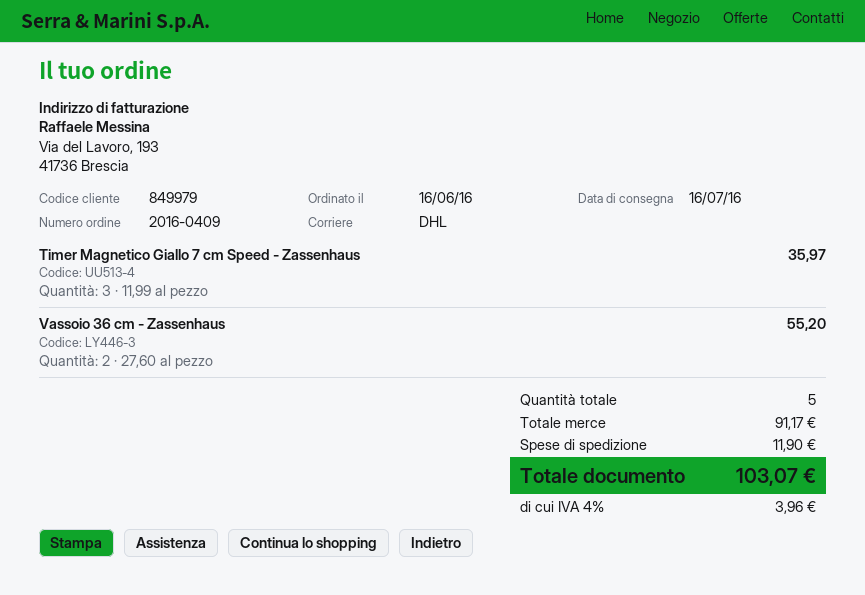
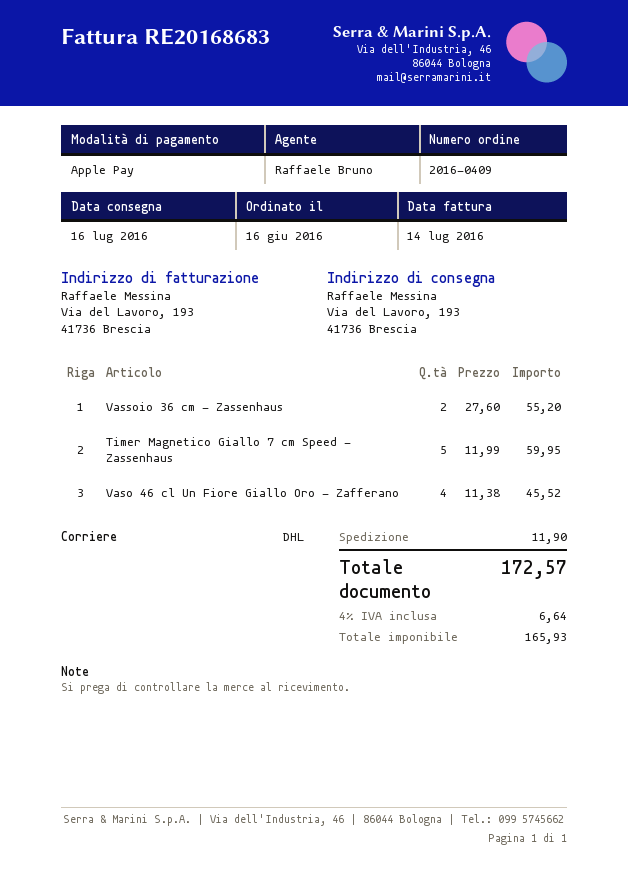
Timer Magnetico Giallo 7 cm Speed - Zassenhaus: 3 x 11.99 = 35.97 -> 5 x 11.99 = 59.95
Vaso 46 cl Un Fiore Giallo Oro - Zafferano: none -> 4 x 11.38 = 45.52
tax: 4% = 3.96 -> 4% = 6.64
total: 103.07 -> 172.57

